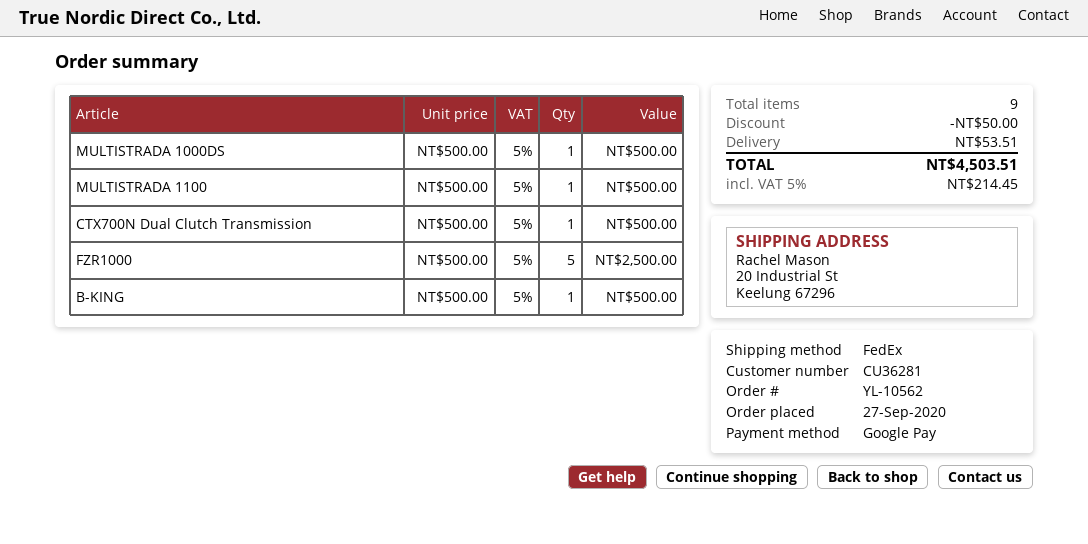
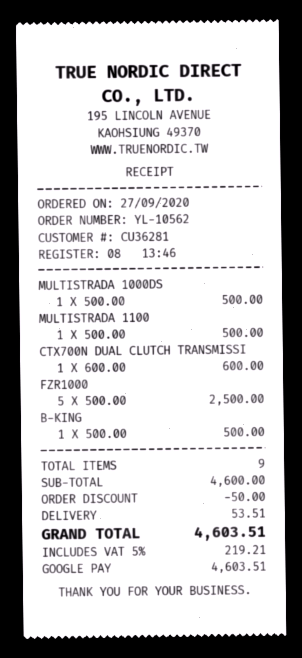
CTX700N Dual Clutch Transmission: 1 x 500.00 = 500.00 -> 1 x 600.00 = 600.00
tax: 5% = 214.45 -> 5% = 219.21
total: 4503.51 -> 4603.51

